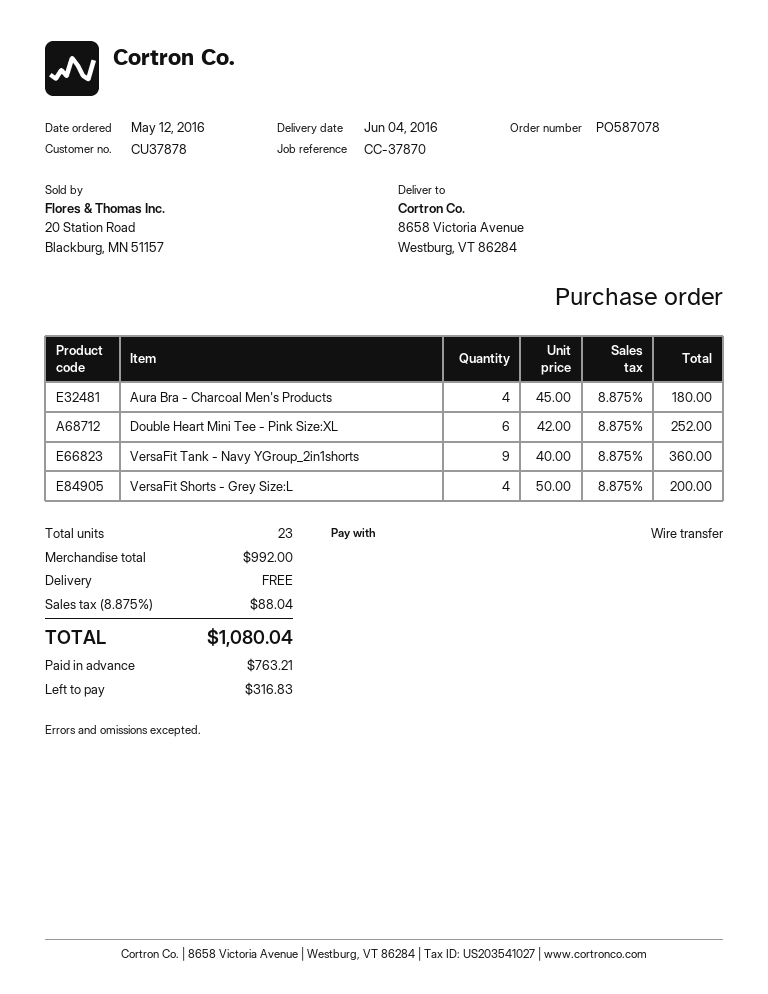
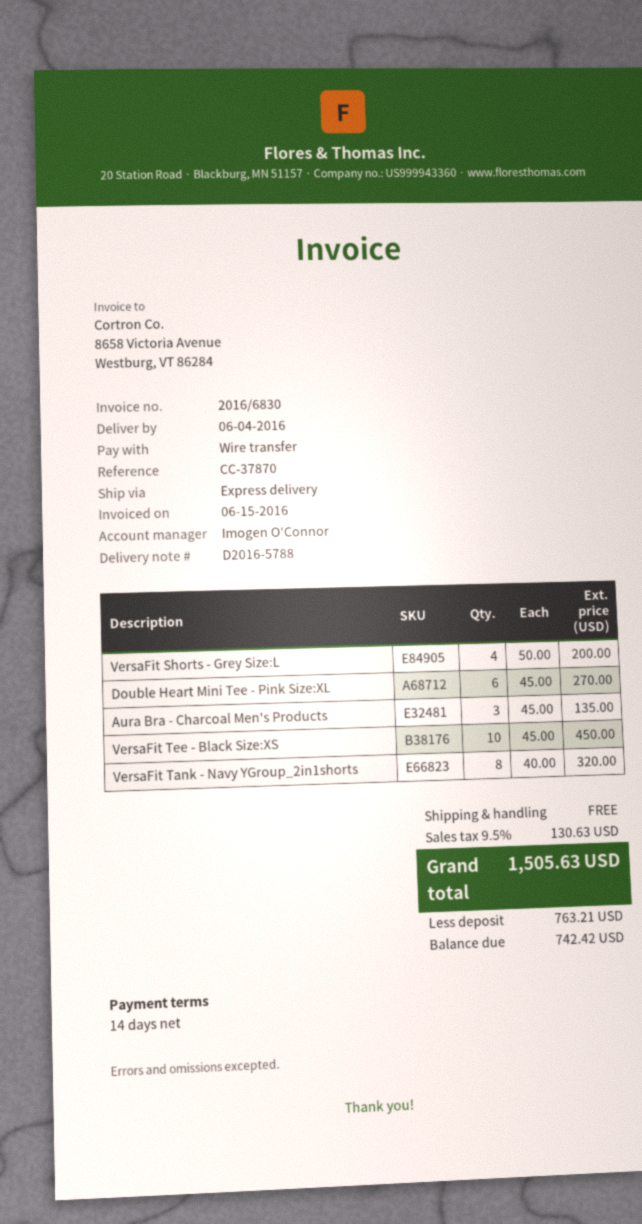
Aura Bra - Charcoal Men's Products: 4 x 45.00 = 180.00 -> 3 x 45.00 = 135.00
Double Heart Mini Tee - Pink Size:XL: 6 x 42.00 = 252.00 -> 6 x 45.00 = 270.00
VersaFit Tank - Navy YGroup_2in1shorts: 9 x 40.00 = 360.00 -> 8 x 40.00 = 320.00
VersaFit Tee - Black Size:XS: none -> 10 x 45.00 = 450.00
tax: 8.875% = 88.04 -> 9.5% = 130.63
total: 1080.04 -> 1505.63
balance: 316.83 -> 742.42

